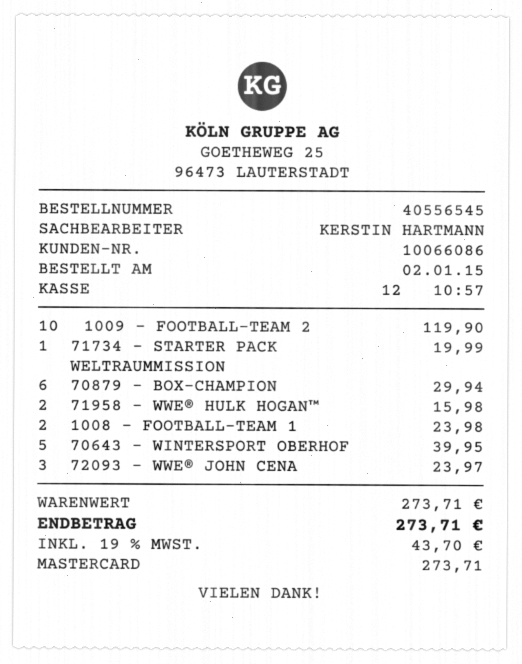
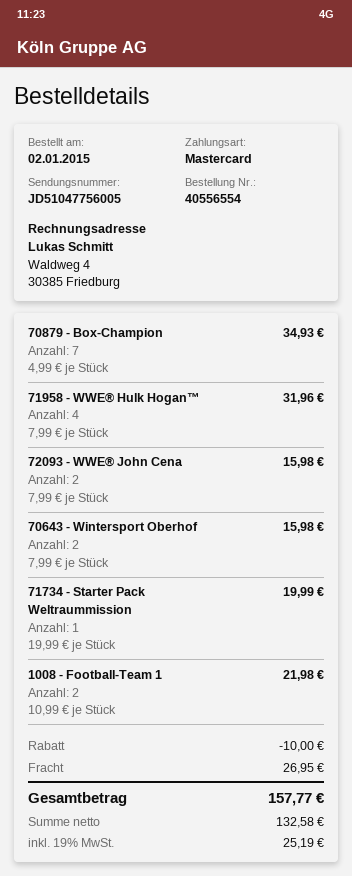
order number: 40556545 -> 40556554
1009 - FOOTBALL-TEAM 2: 10 for 119.90 -> none
70879 - BOX-CHAMPION: 6 for 29.94 -> 7 for 34.93
71958 - WWE® HULK HOGAN™: 2 for 15.98 -> 4 for 31.96
1008 - FOOTBALL-TEAM 1: 2 for 23.98 -> 2 for 21.98
70643 - WINTERSPORT OBERHOF: 5 for 39.95 -> 2 for 15.98
72093 - WWE® JOHN CENA: 3 for 23.97 -> 2 for 15.98
discount: none -> 10.00
shipping: none -> 26.95
tax: 19% = 43.70 -> 19% = 25.19
total: 273.71 -> 157.77

